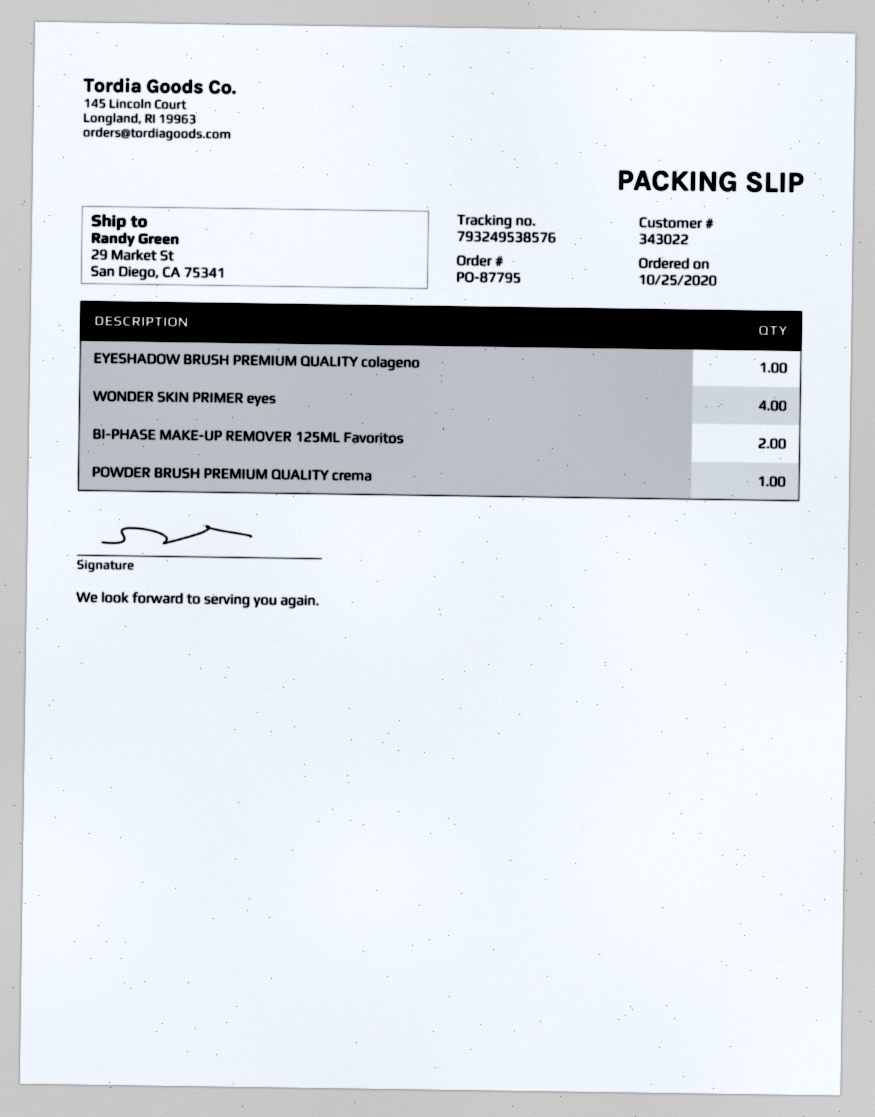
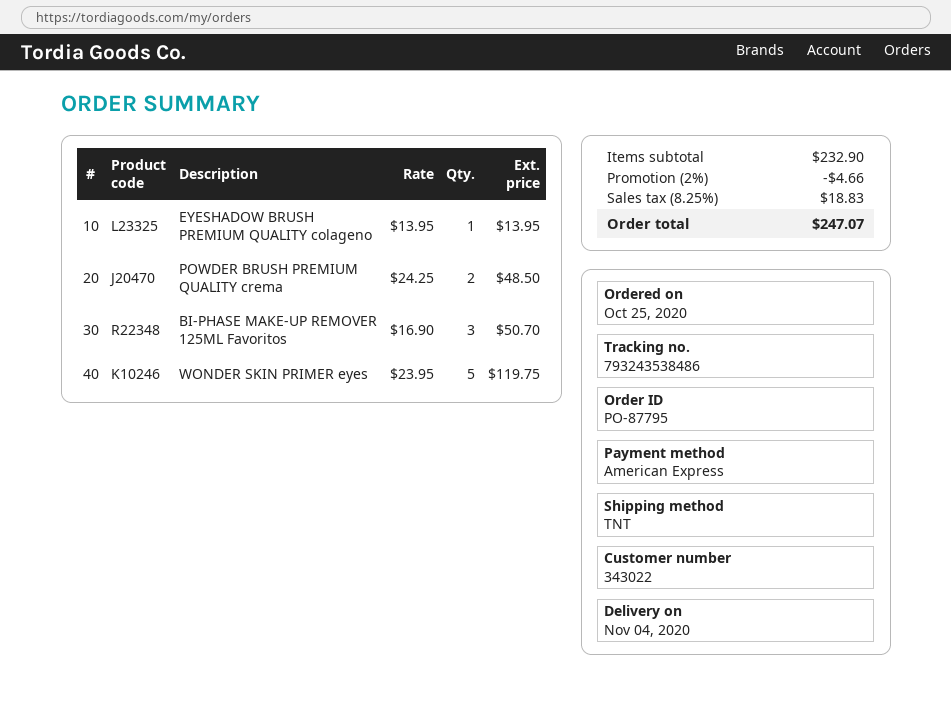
tracking number: 793249538576 -> 793243538486
WONDER SKIN PRIMER eyes: 4 -> 5
BI-PHASE MAKE-UP REMOVER 125ML Favoritos: 2 -> 3
POWDER BRUSH PREMIUM QUALITY crema: 1 -> 2

